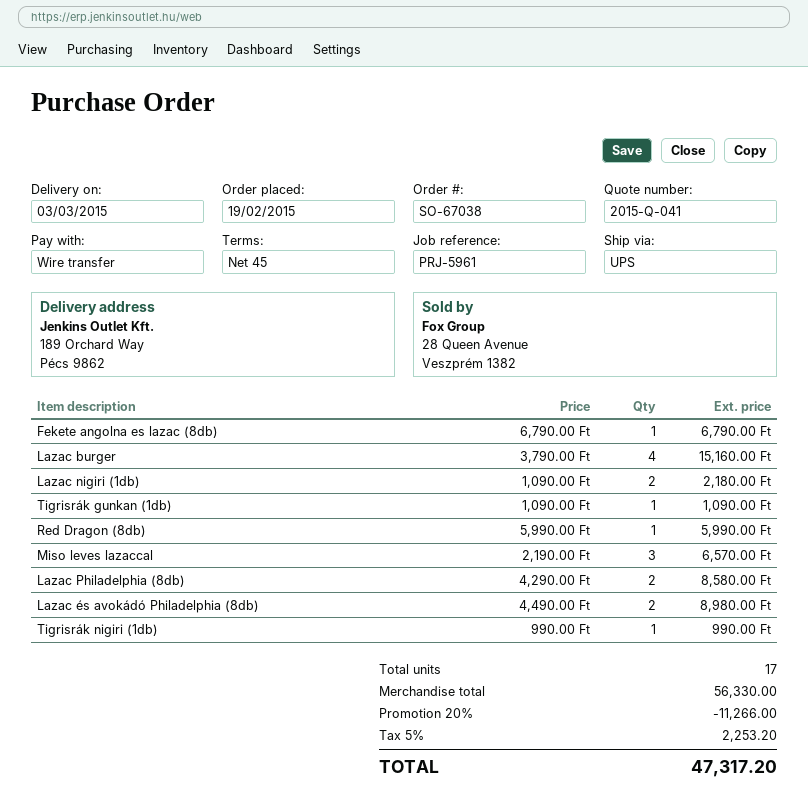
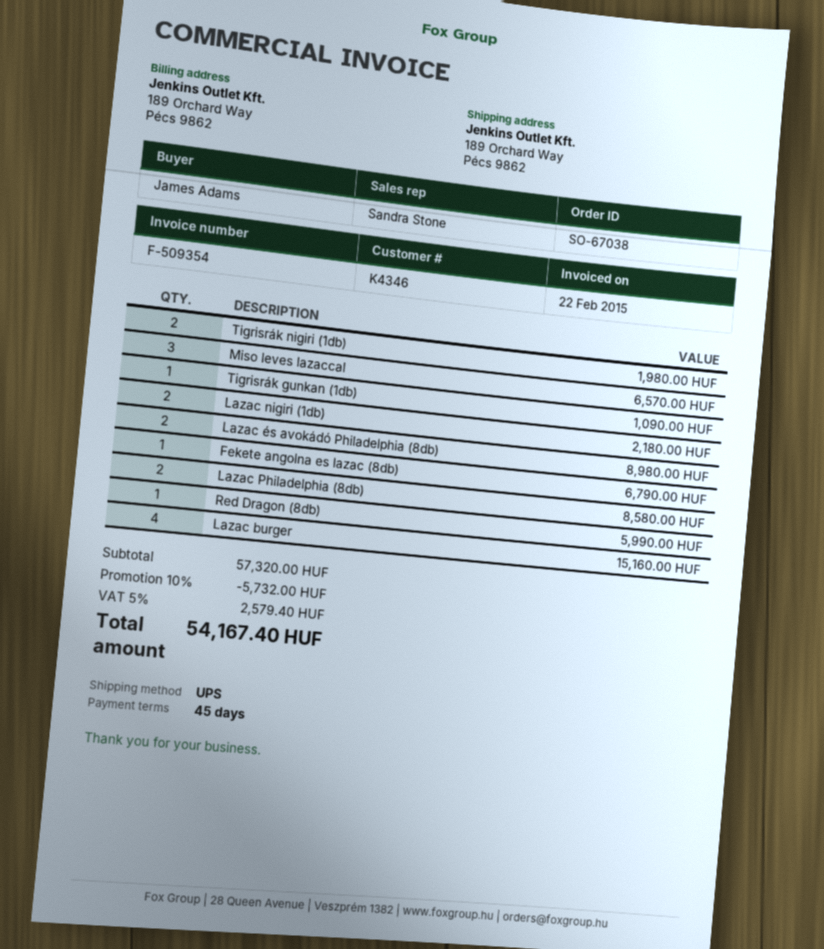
Tigrisrák nigiri (1db): 1 for 990.00 -> 2 for 1980.00
subtotal: 56330.00 -> 57320.00
discount: 20% = 11266.00 -> 10% = 5732.00
tax: 5% = 2253.20 -> 5% = 2579.40
total: 47317.20 -> 54167.40

